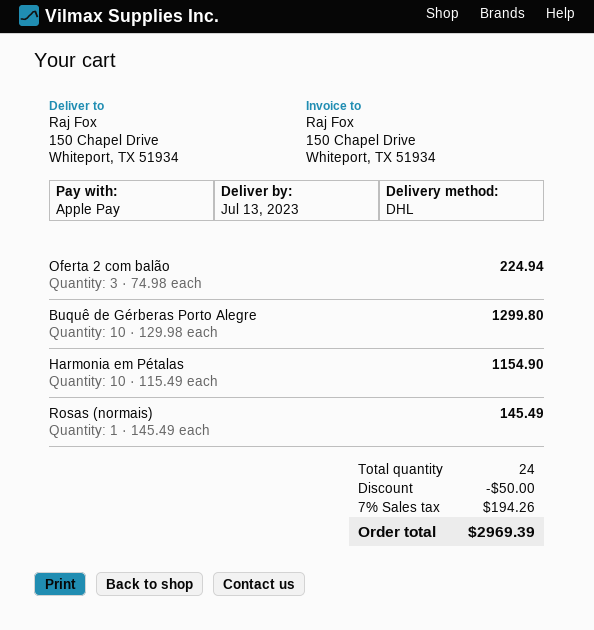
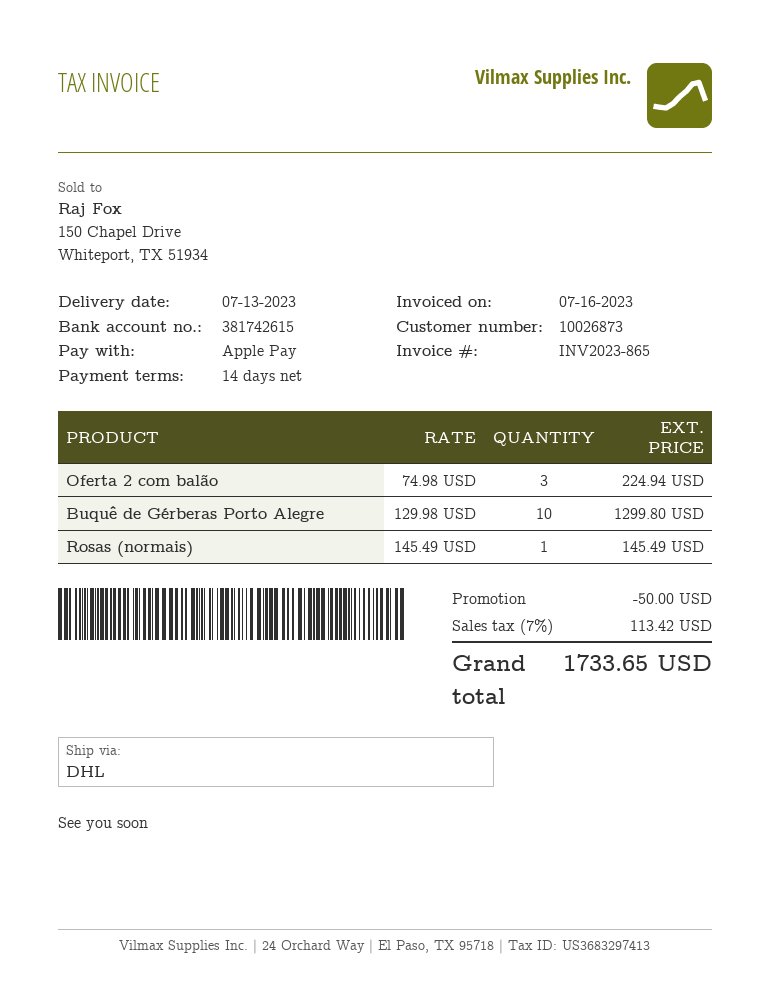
Harmonia em Pétalas: 10 x 115.49 = 1154.90 -> none
tax: 7% = 194.26 -> 7% = 113.42
total: 2969.39 -> 1733.65

